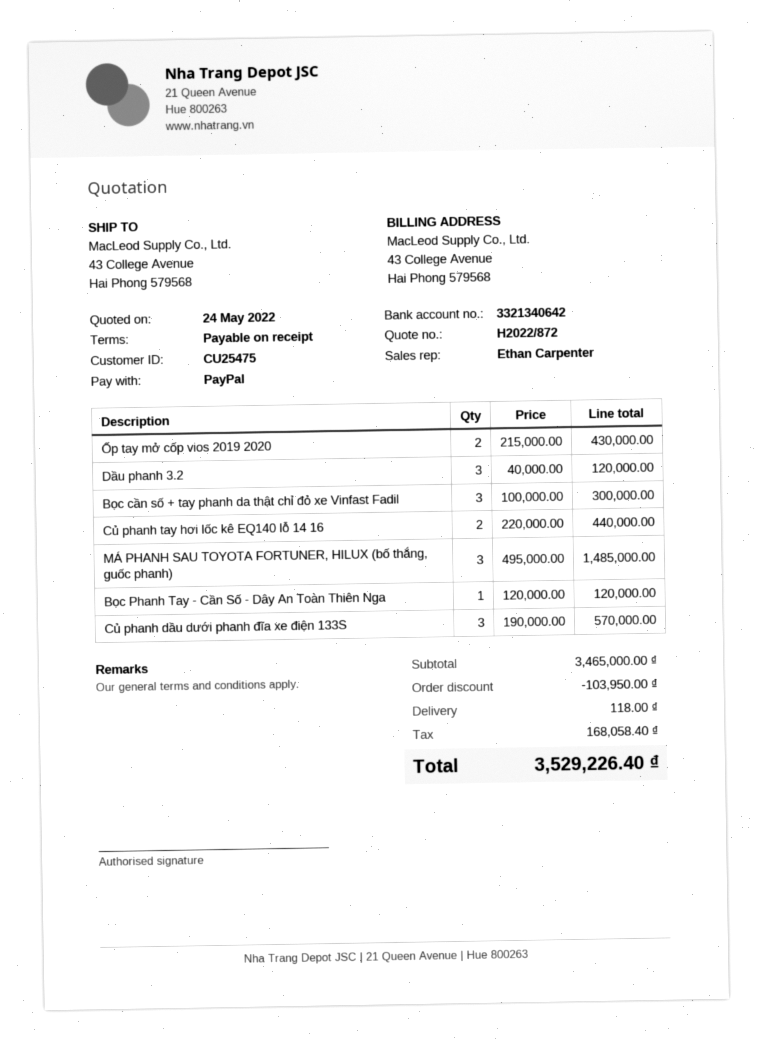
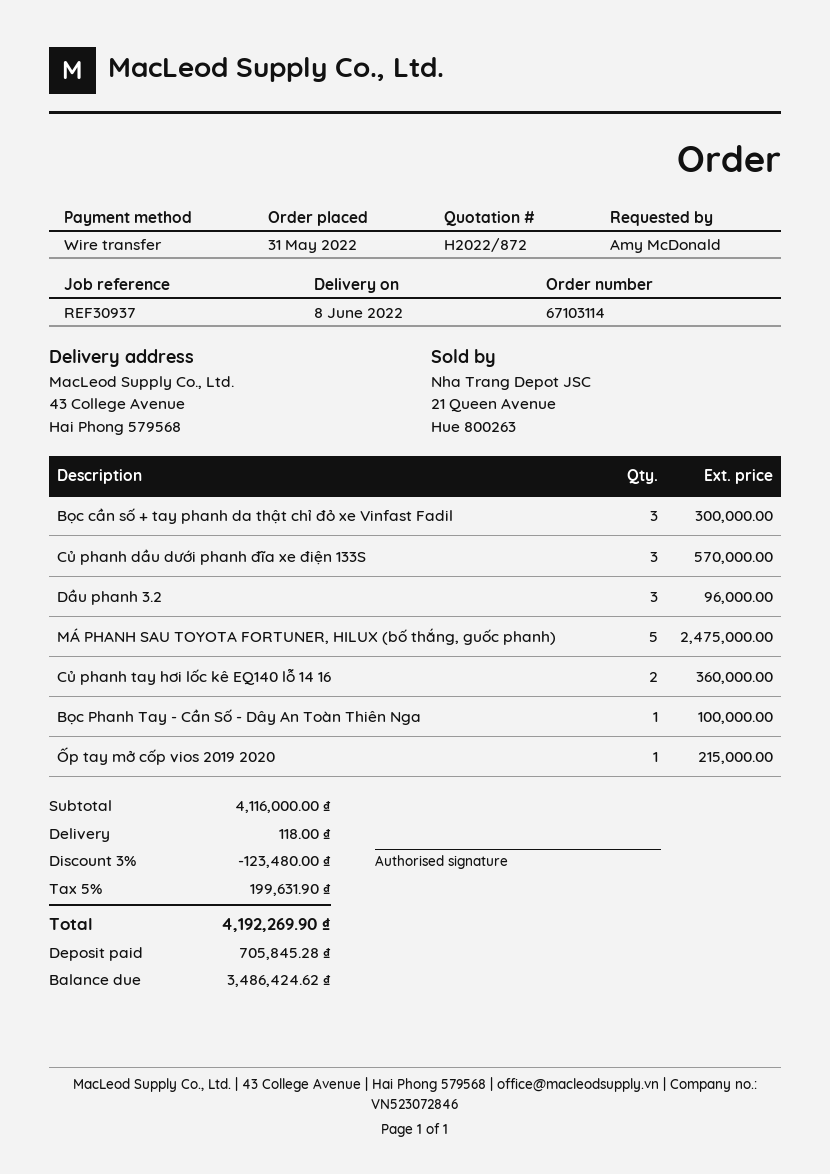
payment method: PayPal -> bank transfer
Ốp tay mở cốp vios 2019 2020: 2 for 430000.00 -> 1 for 215000.00
Dầu phanh 3.2: 3 for 120000.00 -> 3 for 96000.00
Củ phanh tay hơi lốc kê EQ140 lỗ 14 16: 2 for 440000.00 -> 2 for 360000.00
MÁ PHANH SAU TOYOTA FORTUNER, HILUX (bố thắng, guốc phanh): 3 for 1485000.00 -> 5 for 2475000.00
Bọc Phanh Tay - Cần Số - Dây An Toàn Thiên Nga: 1 for 120000.00 -> 1 for 100000.00
subtotal: 3465000.00 -> 4116000.00
discount: 103950.00 -> 123480.00
tax: 168058.40 -> 199631.90
total: 3529226.40 -> 4192269.90

